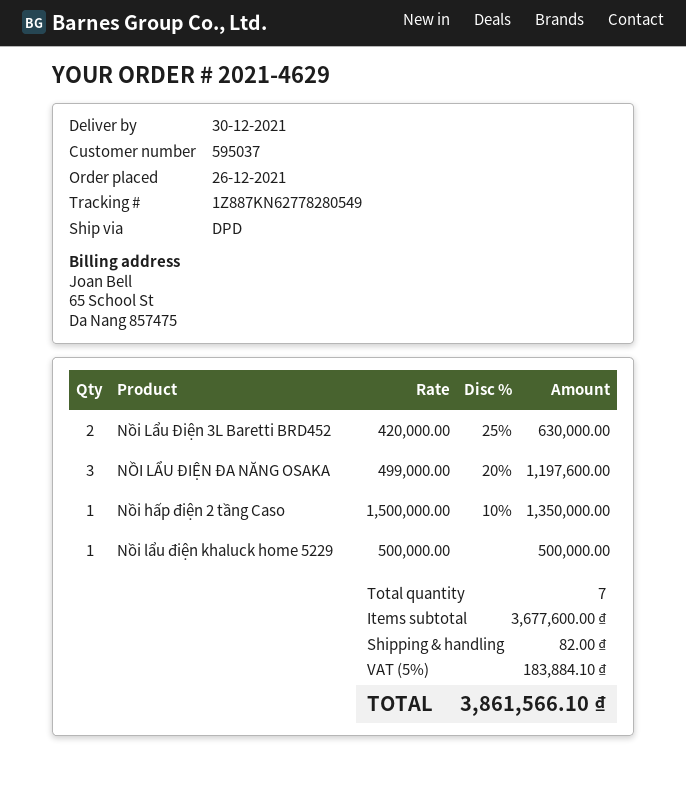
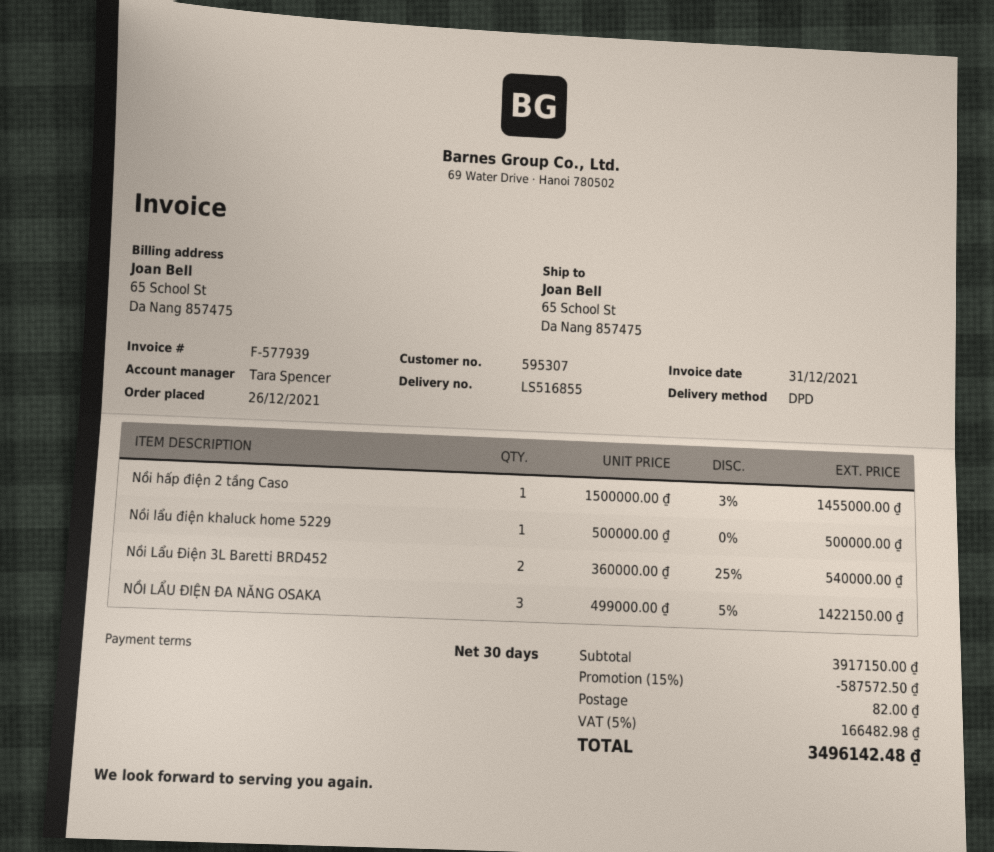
customer number: 595037 -> 595307
Nồi Lẩu Điện 3L Baretti BRD452: 2 x 420000.00 - 25% = 630000.00 -> 2 x 360000.00 - 25% = 540000.00
NỒI LẨU ĐIỆN ĐA NĂNG OSAKA: 3 x 499000.00 - 20% = 1197600.00 -> 3 x 499000.00 - 5% = 1422150.00
Nồi hấp điện 2 tầng Caso: 1 x 1500000.00 - 10% = 1350000.00 -> 1 x 1500000.00 - 3% = 1455000.00
subtotal: 3677600.00 -> 3917150.00
discount: none -> 15% = 587572.50
tax: 5% = 183884.10 -> 5% = 166482.98
total: 3861566.10 -> 3496142.48

